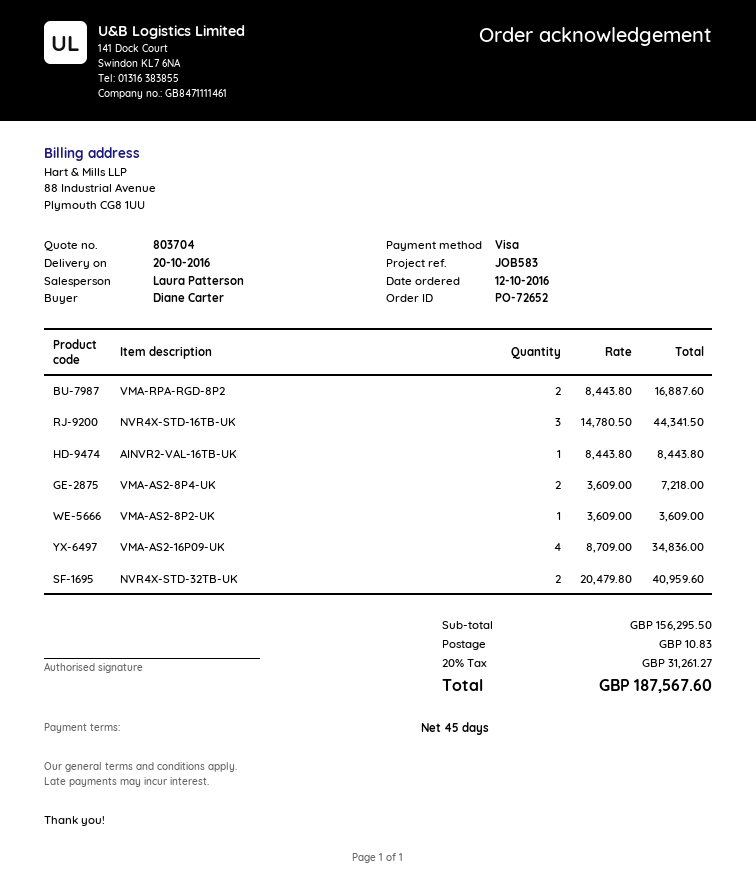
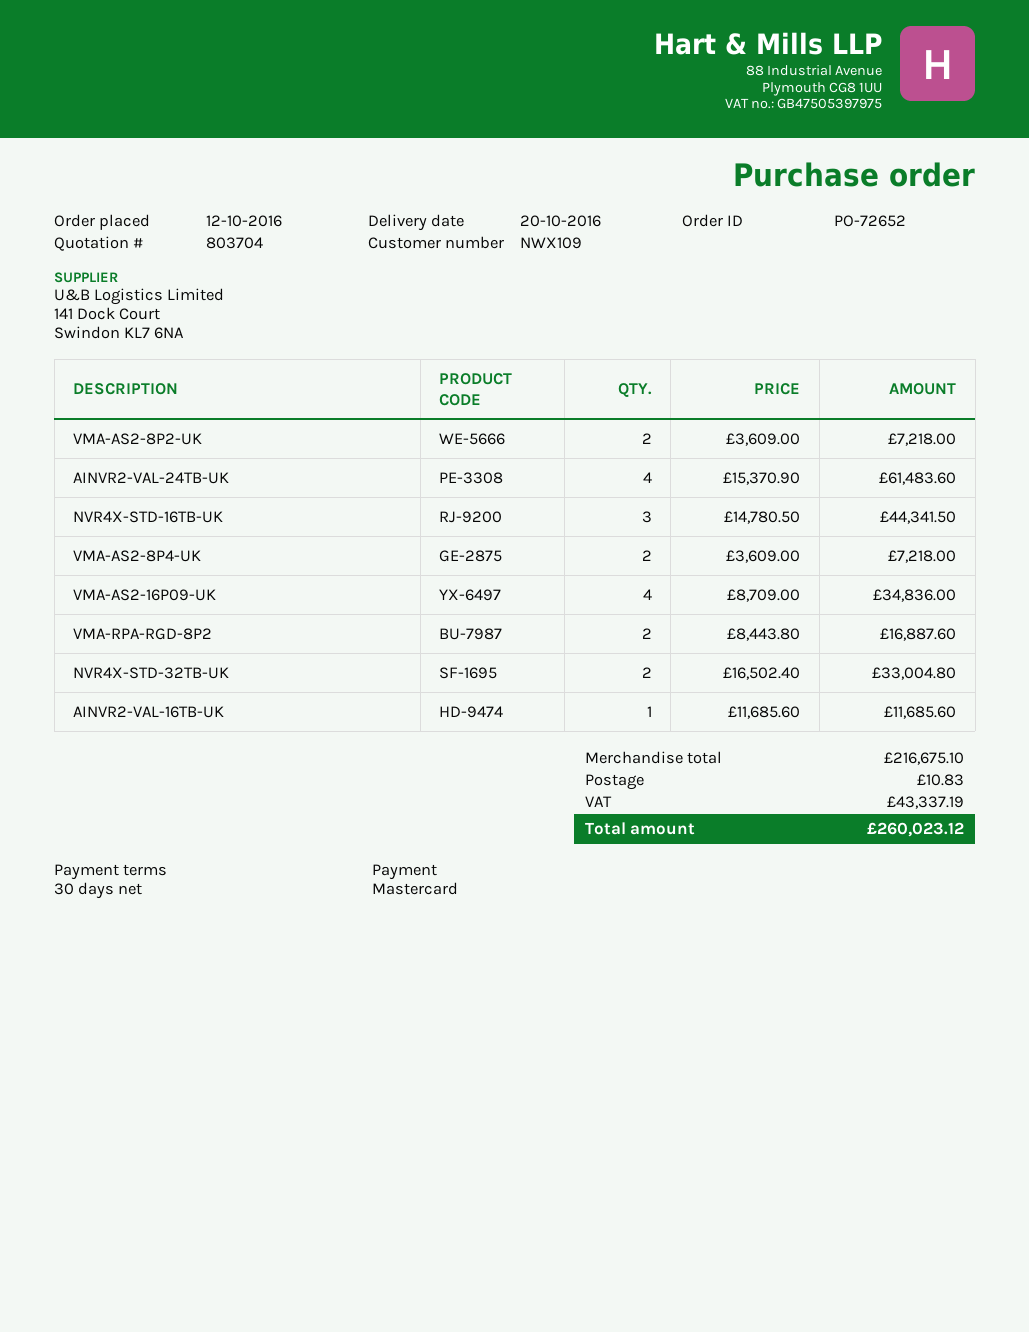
payment terms: 45 days -> 30 days
payment method: Visa -> Mastercard
AINVR2-VAL-16TB-UK: 1 x 8443.80 = 8443.80 -> 1 x 11685.60 = 11685.60
VMA-AS2-8P2-UK: 1 x 3609.00 = 3609.00 -> 2 x 3609.00 = 7218.00
NVR4X-STD-32TB-UK: 2 x 20479.80 = 40959.60 -> 2 x 16502.40 = 33004.80
AINVR2-VAL-24TB-UK: none -> 4 x 15370.90 = 61483.60
subtotal: 156295.50 -> 216675.10
tax: 31261.27 -> 43337.19
total: 187567.60 -> 260023.12

